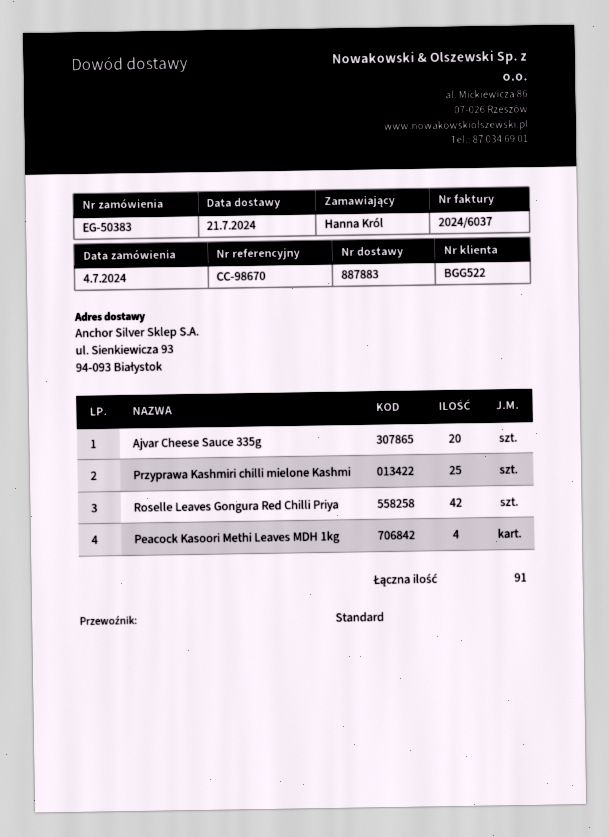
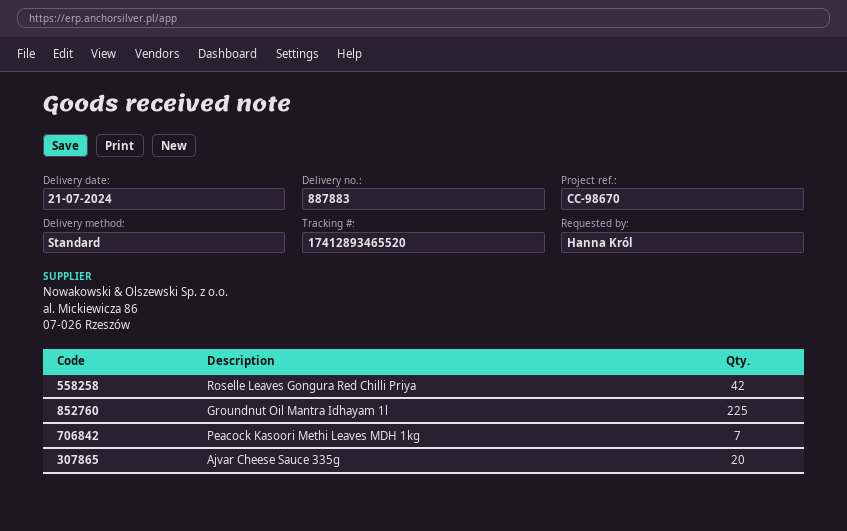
Przyprawa Kashmiri chilli mielone Kashmi: 25 -> none
Peacock Kasoori Methi Leaves MDH 1kg: 4 -> 7
Groundnut Oil Mantra Idhayam 1l: none -> 225

